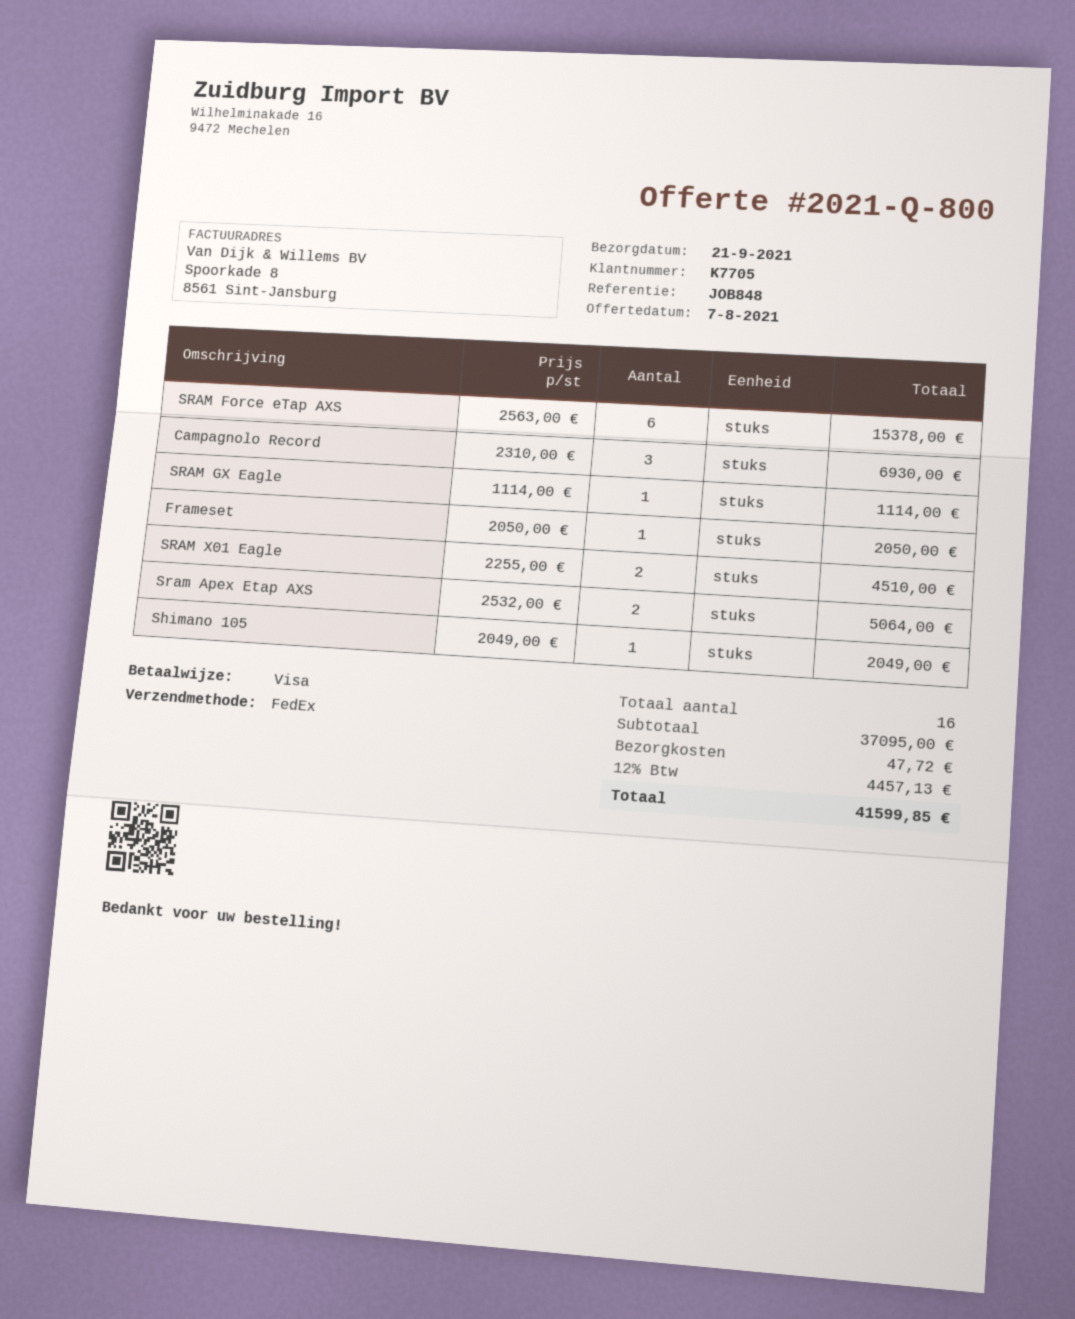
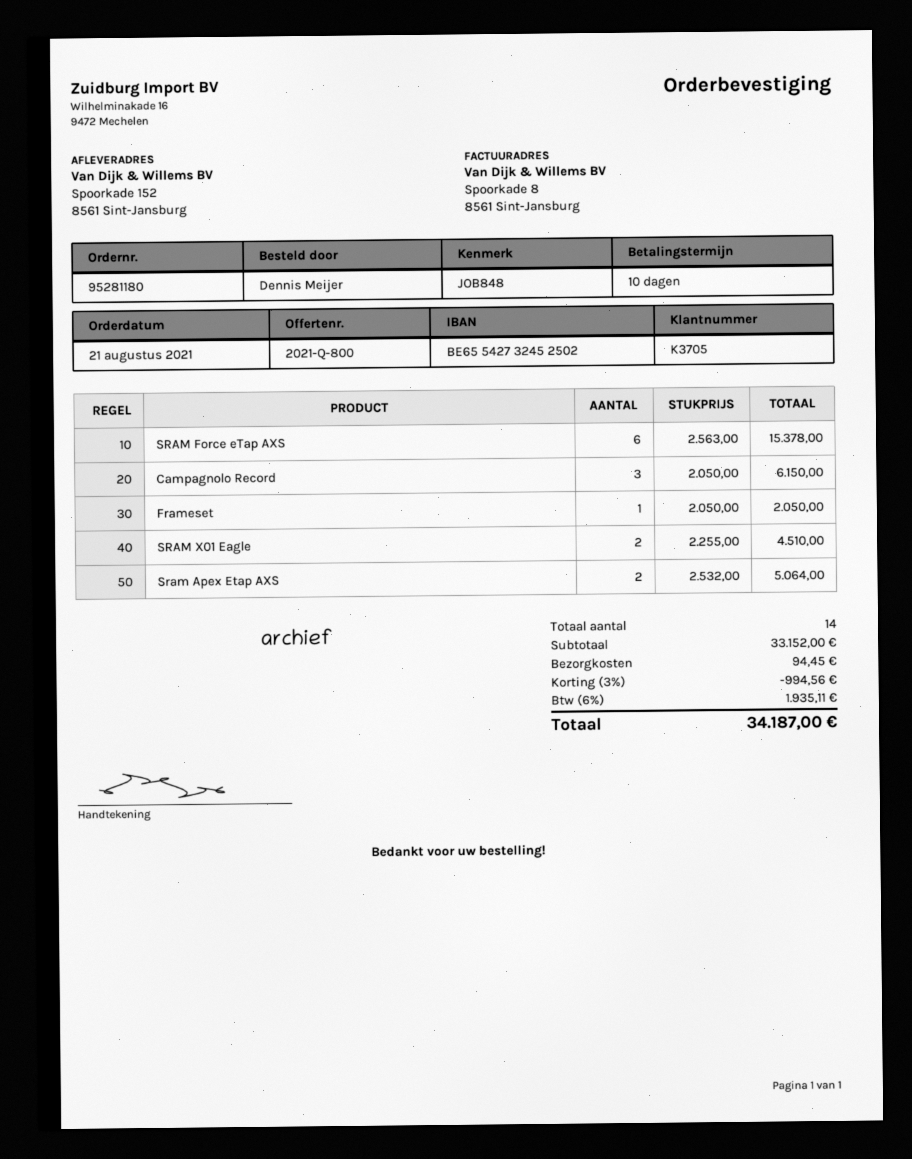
customer number: K7705 -> K3705
Campagnolo Record: 3 x 2310.00 = 6930.00 -> 3 x 2050.00 = 6150.00
SRAM GX Eagle: 1 x 1114.00 = 1114.00 -> none
Shimano 105: 1 x 2049.00 = 2049.00 -> none
total quantity: 16 -> 14
subtotal: 37095.00 -> 33152.00
discount: none -> 3% = 994.56
shipping: 47.72 -> 94.45
tax: 12% = 4457.13 -> 6% = 1935.11
total: 41599.85 -> 34187.00

